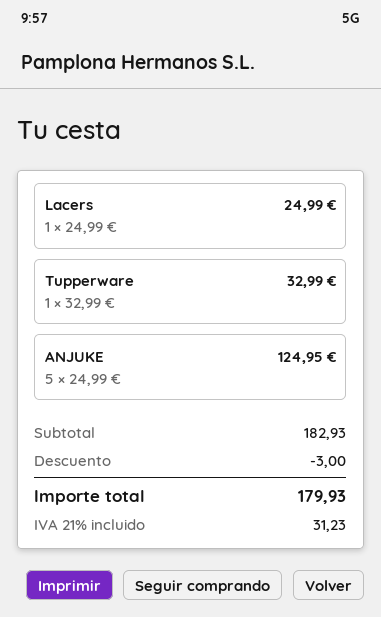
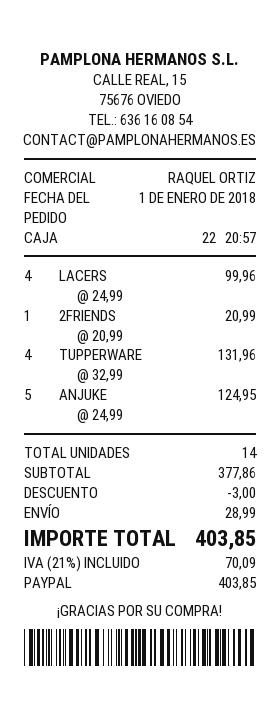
Lacers: 1 x 24.99 = 24.99 -> 4 x 24.99 = 99.96
Tupperware: 1 x 32.99 = 32.99 -> 4 x 32.99 = 131.96
2FRIENDS: none -> 1 x 20.99 = 20.99
subtotal: 182.93 -> 377.86
shipping: none -> 28.99
tax: 21% = 31.23 -> 21% = 70.09
total: 179.93 -> 403.85

